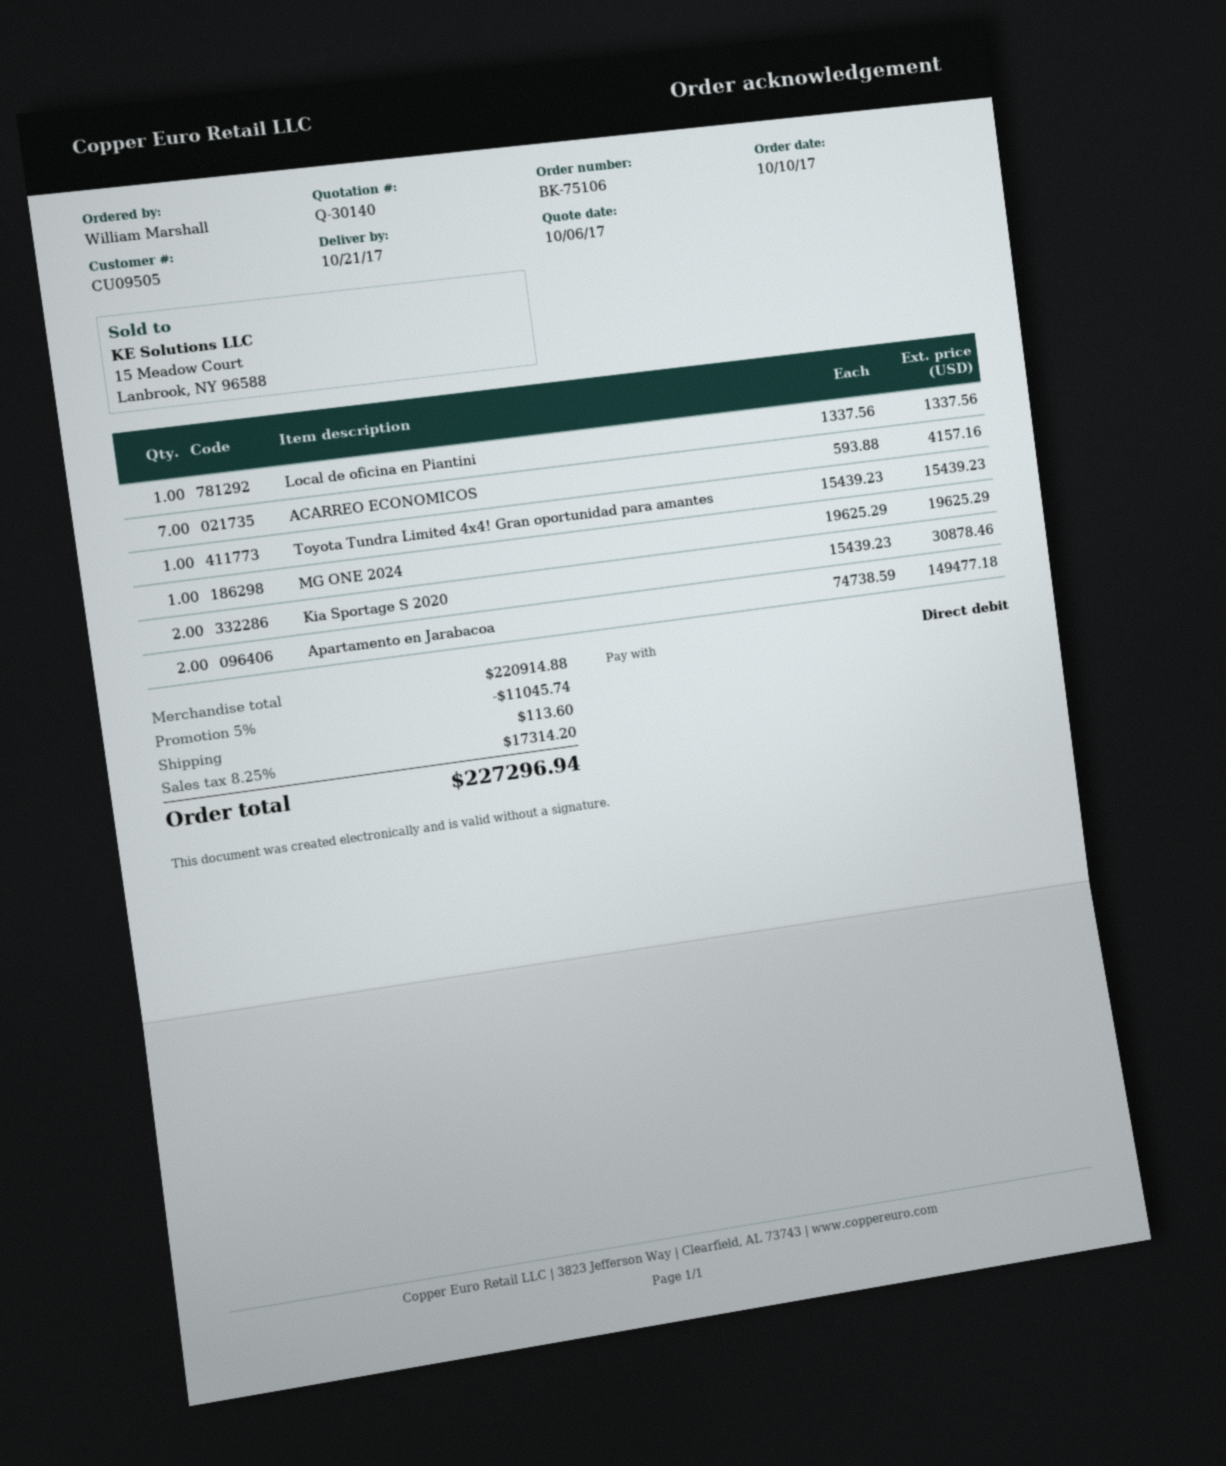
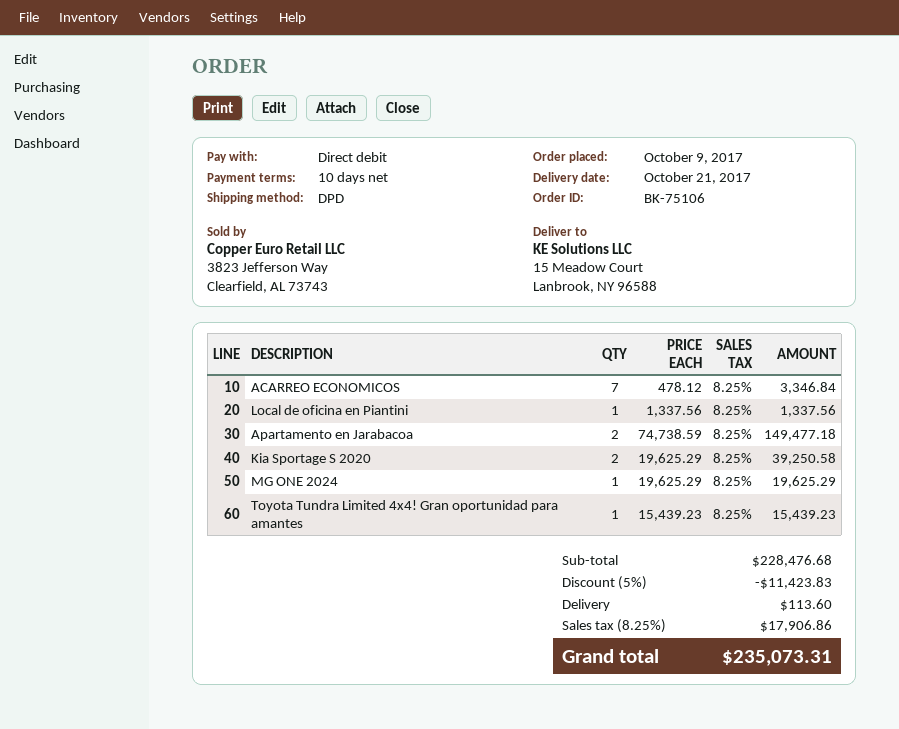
order date: 2017-10-10 -> 2017-10-09
ACARREO ECONOMICOS: 7 x 593.88 = 4157.16 -> 7 x 478.12 = 3346.84
Kia Sportage S 2020: 2 x 15439.23 = 30878.46 -> 2 x 19625.29 = 39250.58
subtotal: 220914.88 -> 228476.68
discount: 5% = 11045.74 -> 5% = 11423.83
tax: 8.25% = 17314.20 -> 8.25% = 17906.86
total: 227296.94 -> 235073.31

